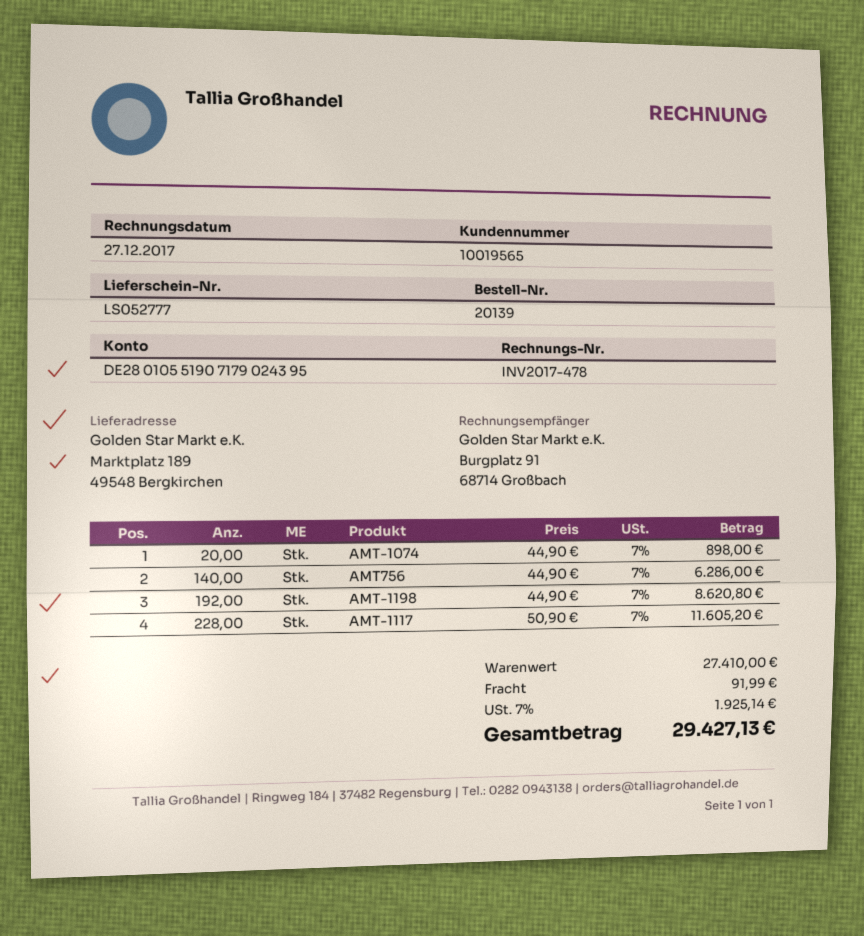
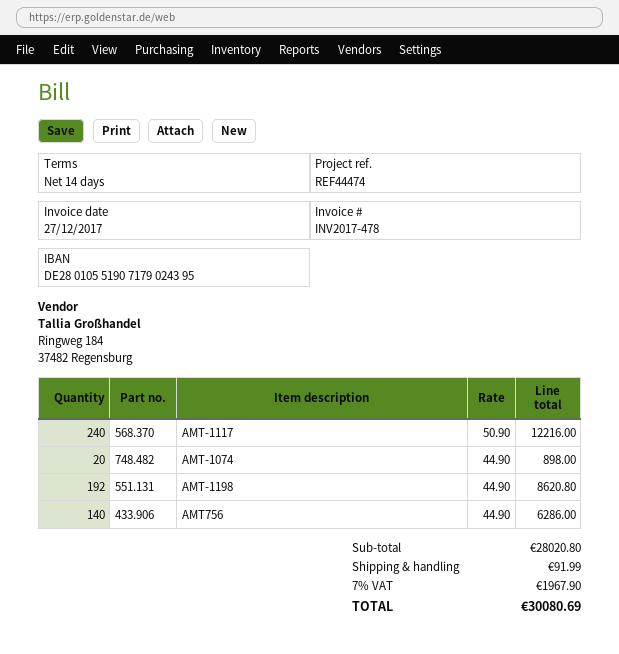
AMT-1117: 228 x 50.90 = 11605.20 -> 240 x 50.90 = 12216.00
subtotal: 27410.00 -> 28020.80
tax: 7% = 1925.14 -> 7% = 1967.90
total: 29427.13 -> 30080.69

